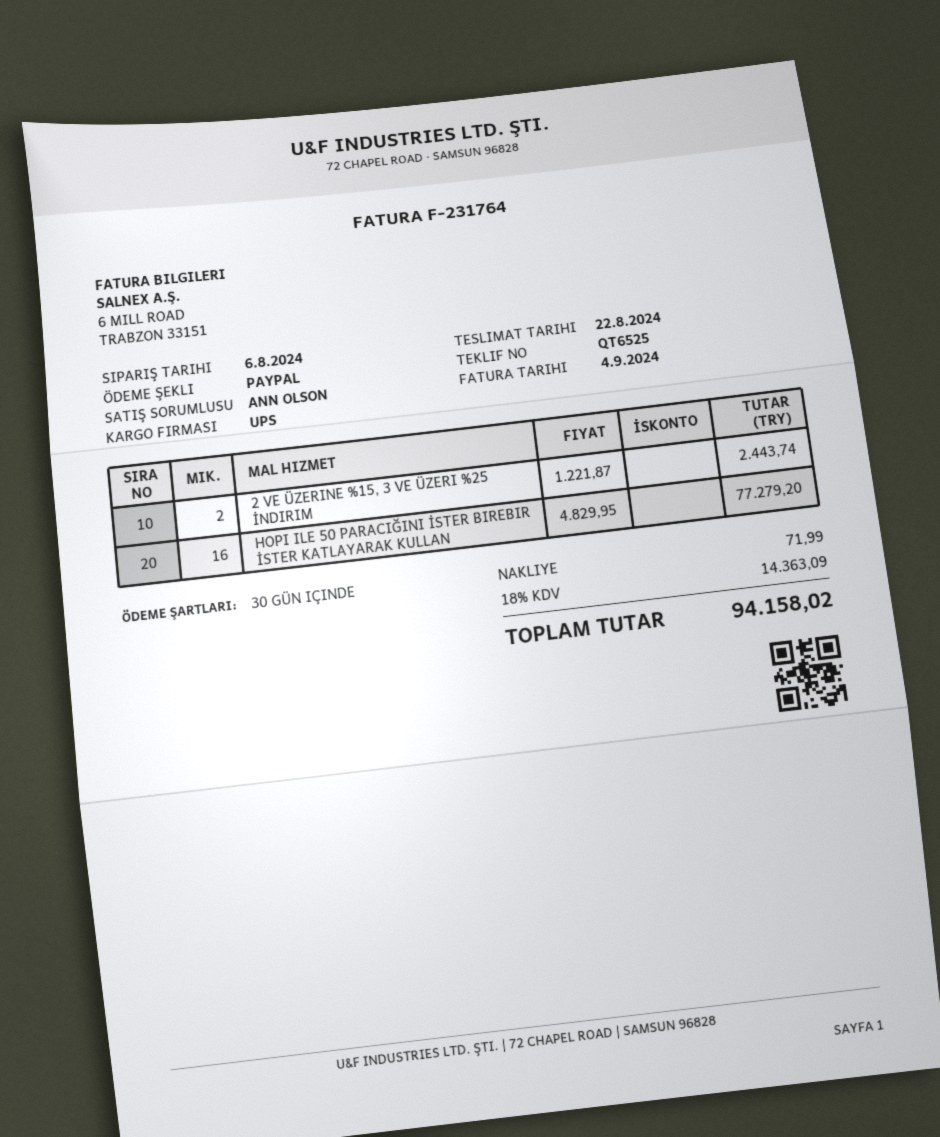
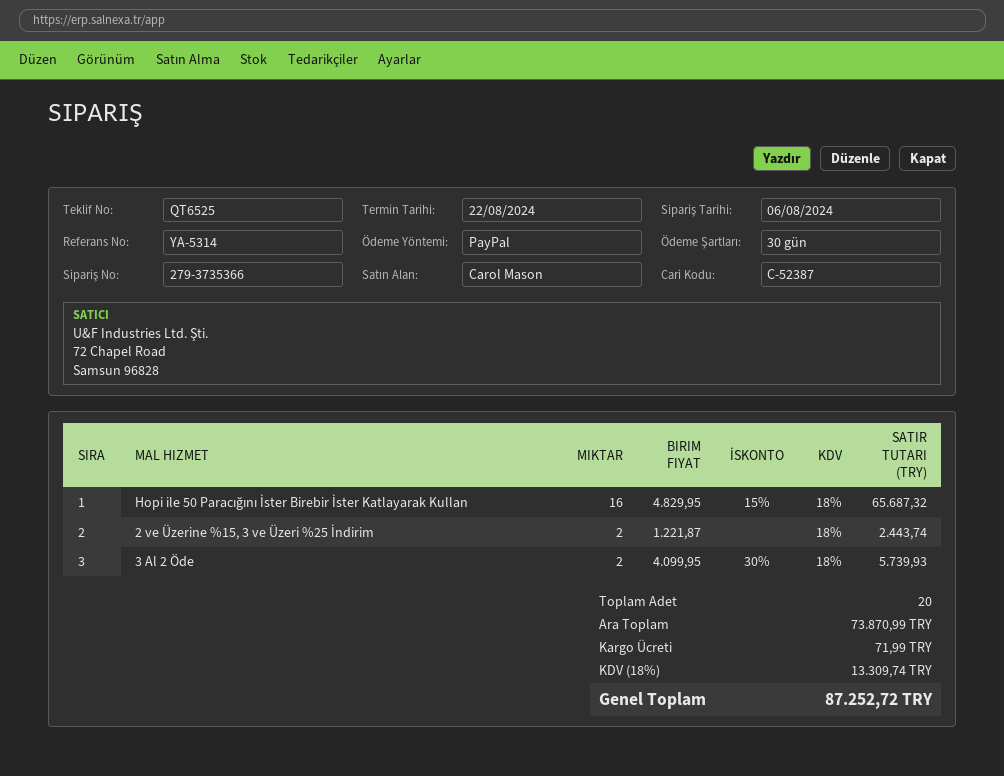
HOPI ILE 50 PARACIĞINI İSTER BIREBIR İSTER KATLAYARAK KULLAN: 16 x 4829.95 = 77279.20 -> 16 x 4829.95 - 15% = 65687.32
3 Al 2 Öde: none -> 2 x 4099.95 - 30% = 5739.93
tax: 18% = 14363.09 -> 18% = 13309.74
total: 94158.02 -> 87252.72

